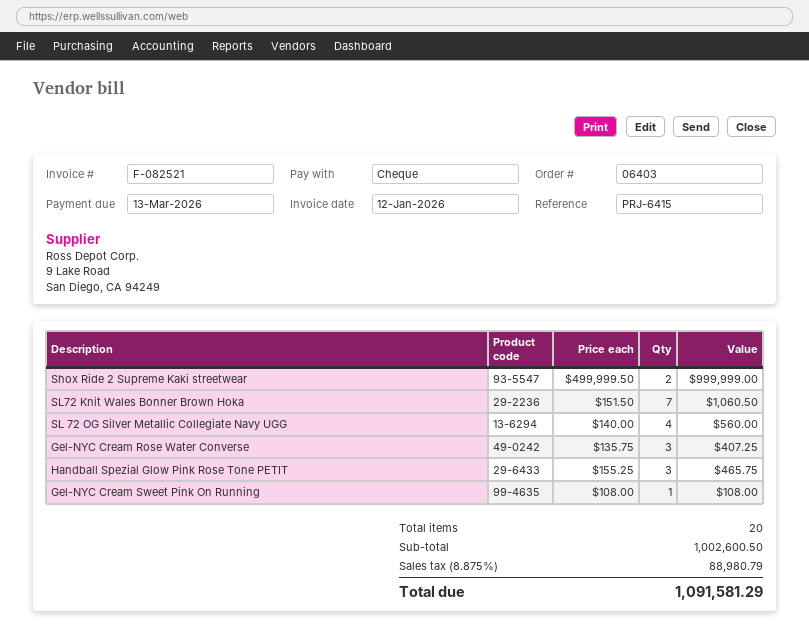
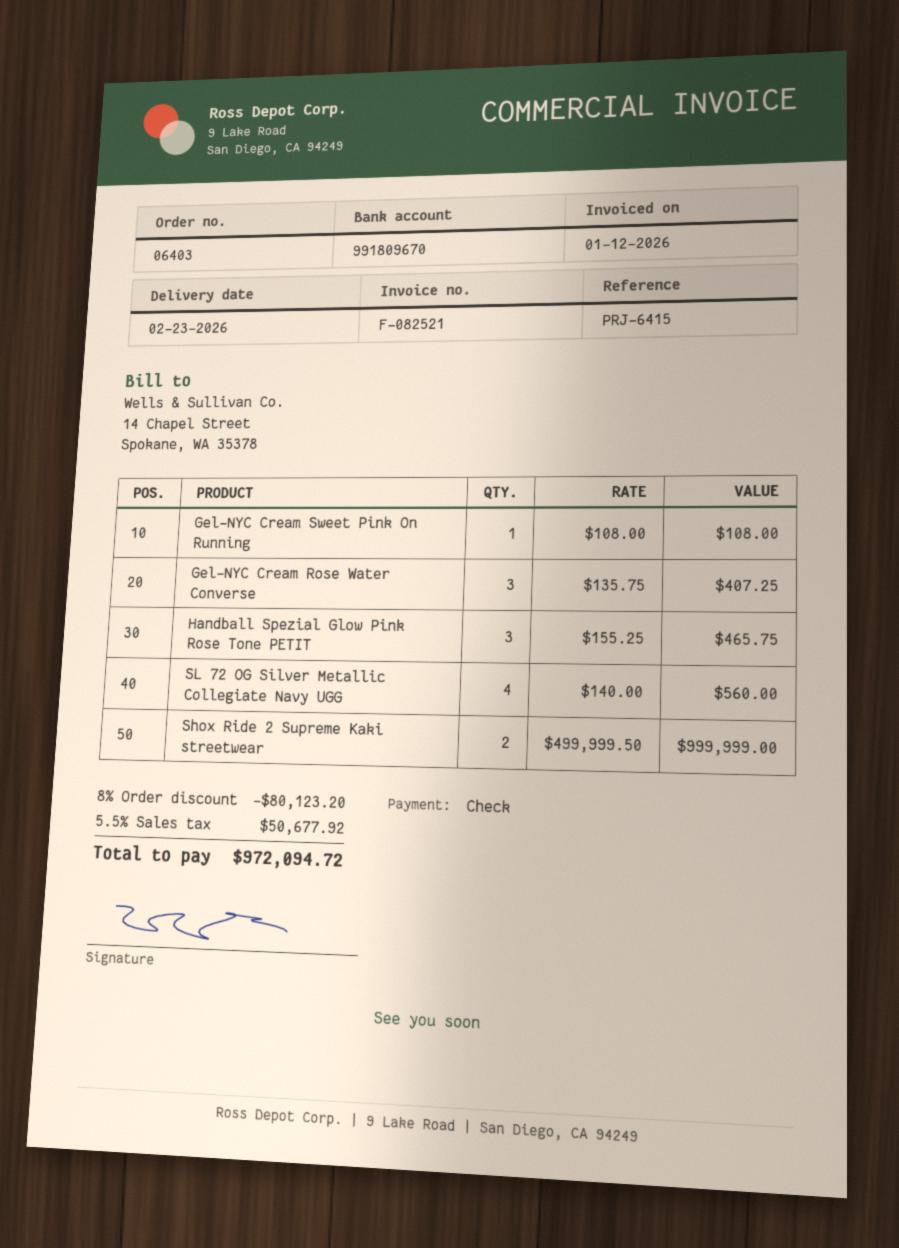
SL72 Knit Wales Bonner Brown Hoka: 7 x 151.50 = 1060.50 -> none
discount: none -> 8% = 80123.20
tax: 8.875% = 88980.79 -> 5.5% = 50677.92
total: 1091581.29 -> 972094.72

